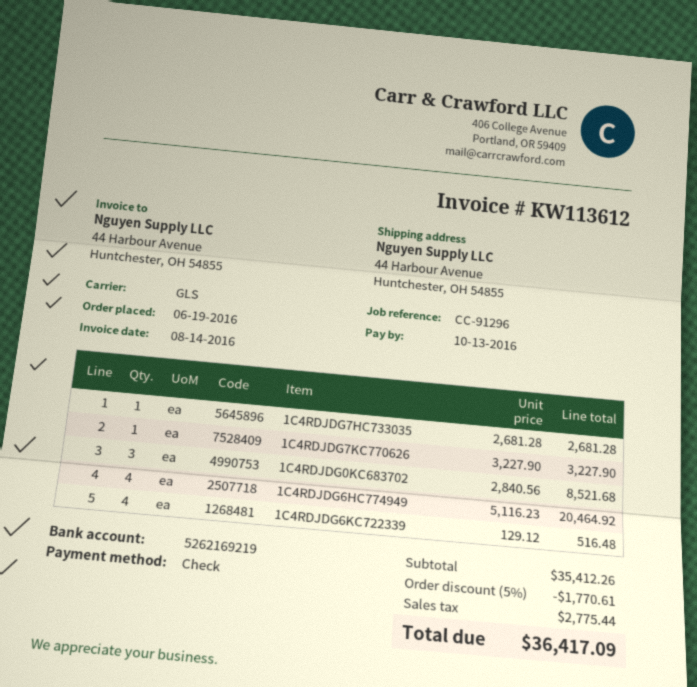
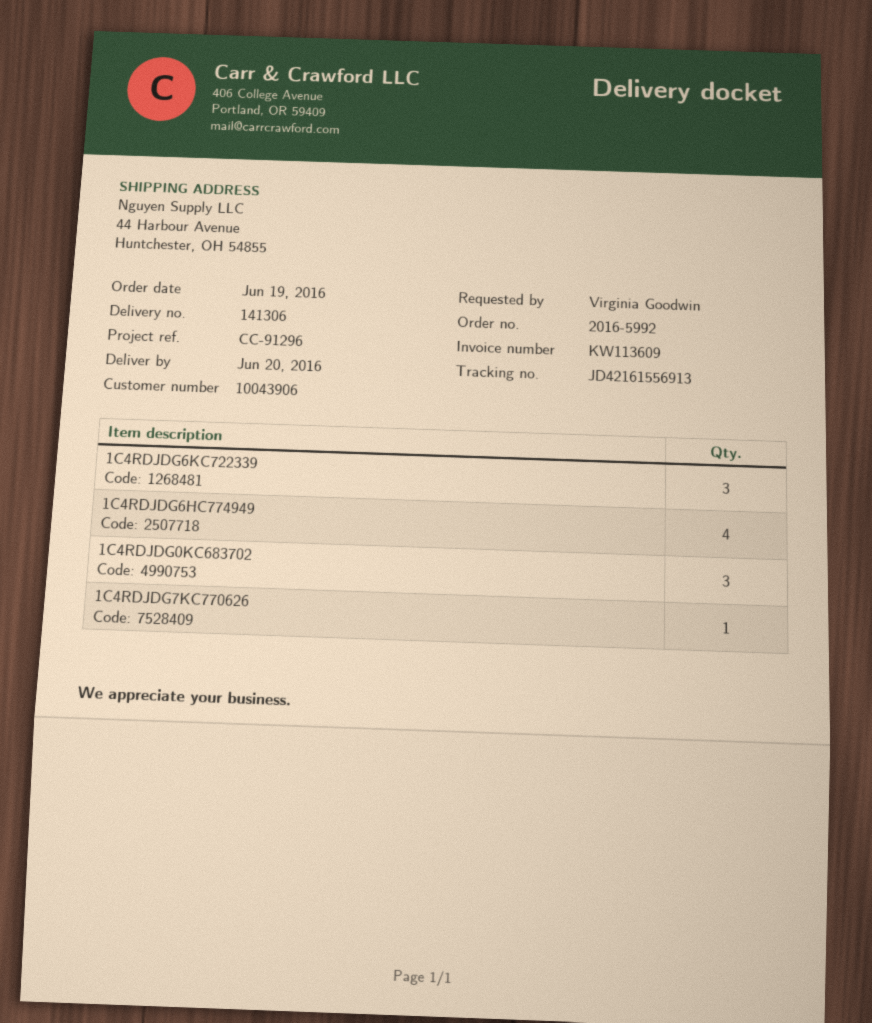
invoice number: KW113612 -> KW113609
1C4RDJDG7HC733035: 1 -> none
1C4RDJDG6KC722339: 4 -> 3

